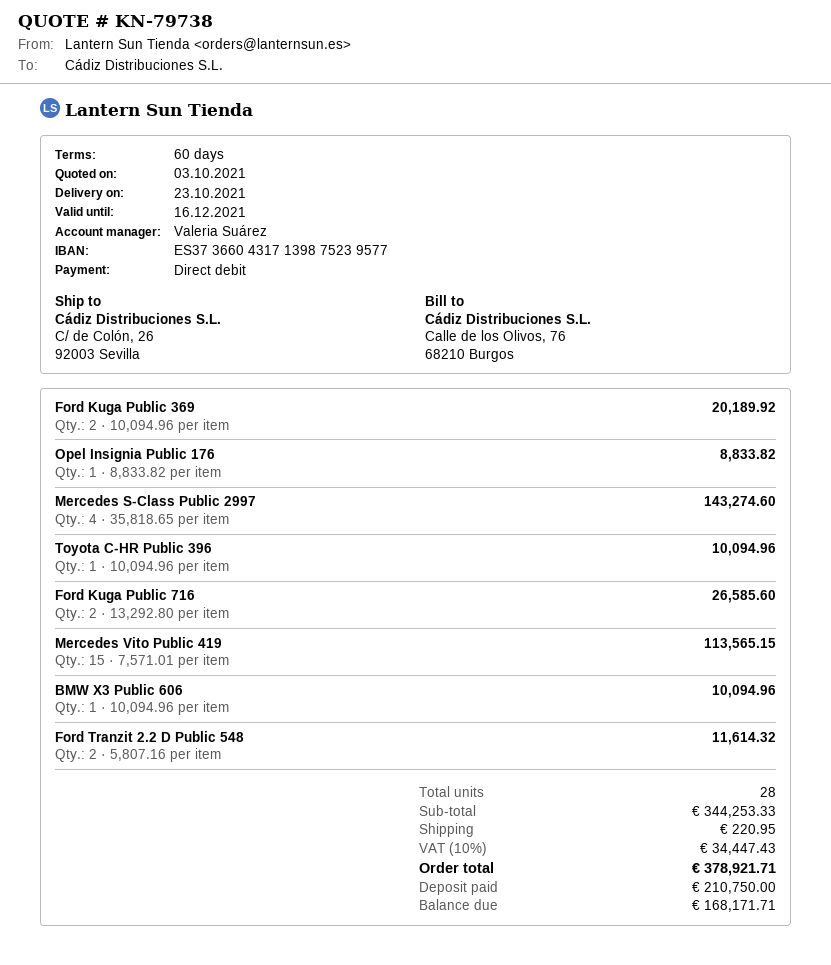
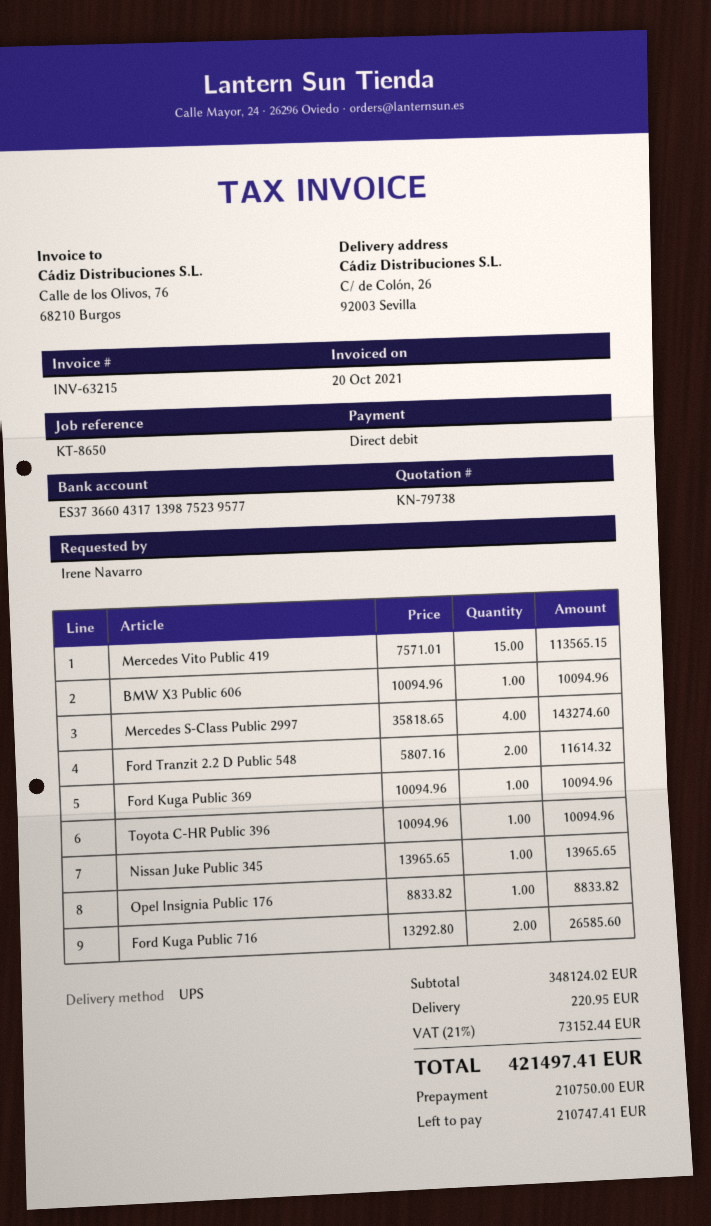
Ford Kuga Public 369: 2 x 10094.96 = 20189.92 -> 1 x 10094.96 = 10094.96
Nissan Juke Public 345: none -> 1 x 13965.65 = 13965.65
subtotal: 344253.33 -> 348124.02
tax: 10% = 34447.43 -> 21% = 73152.44
total: 378921.71 -> 421497.41
balance: 168171.71 -> 210747.41

